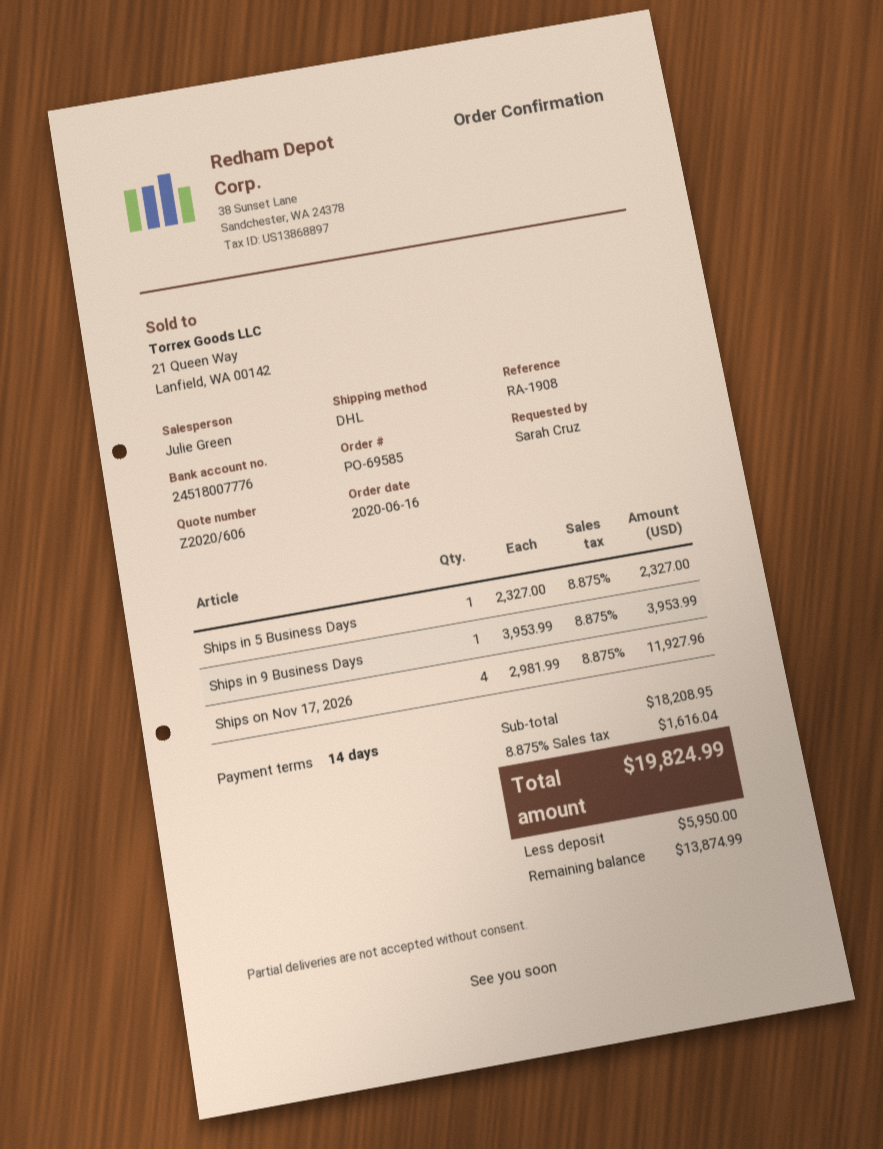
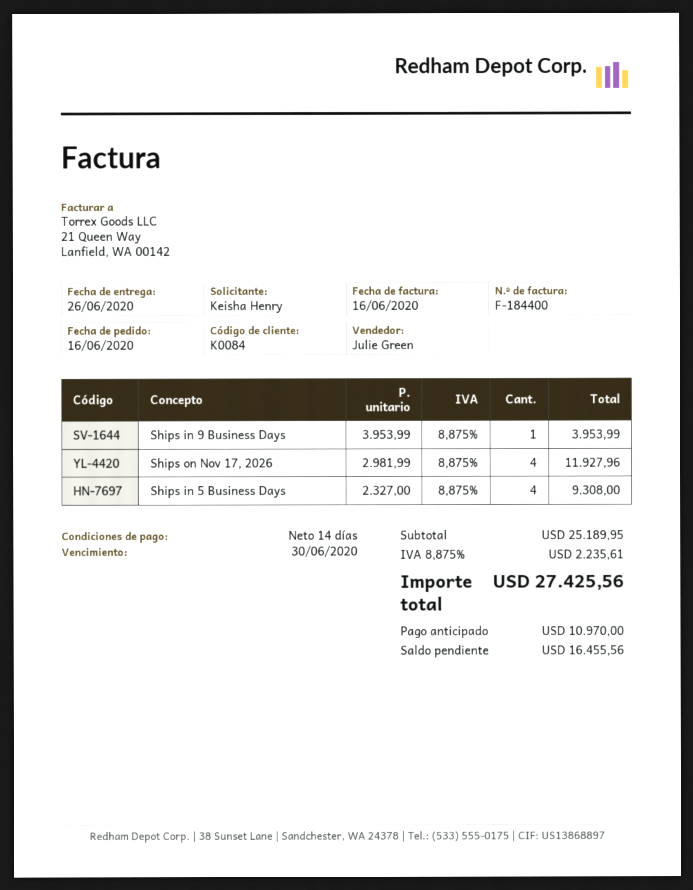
ordered by: Sarah Cruz -> Keisha Henry
Ships in 5 Business Days: 1 x 2327.00 = 2327.00 -> 4 x 2327.00 = 9308.00
subtotal: 18208.95 -> 25189.95
tax: 8.875% = 1616.04 -> 8.875% = 2235.61
total: 19824.99 -> 27425.56
deposit: 5950.00 -> 10970.00
balance: 13874.99 -> 16455.56

